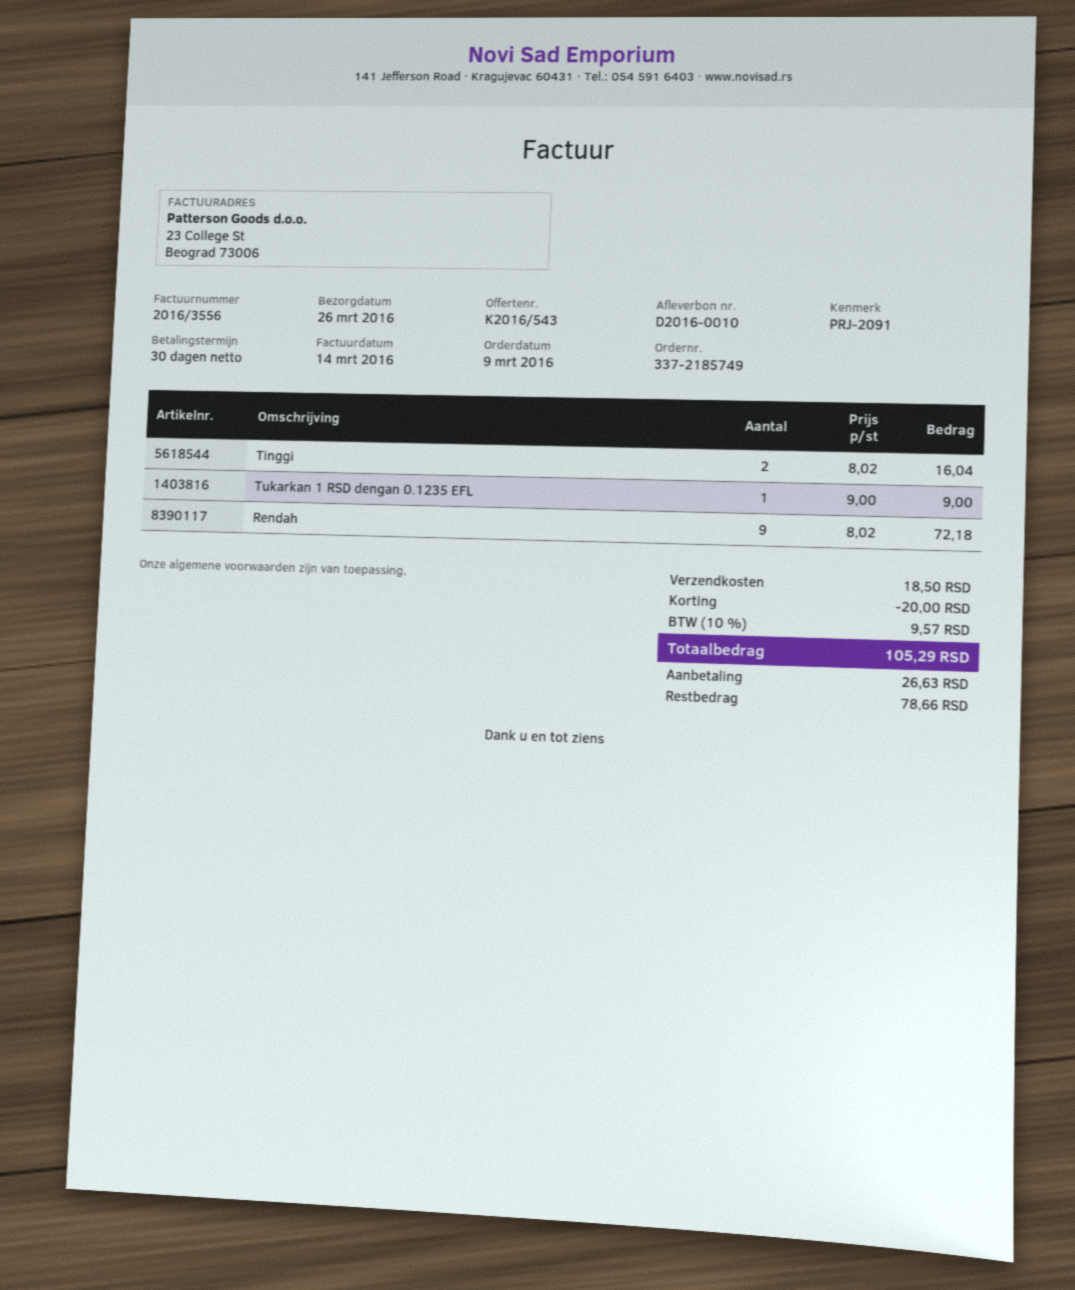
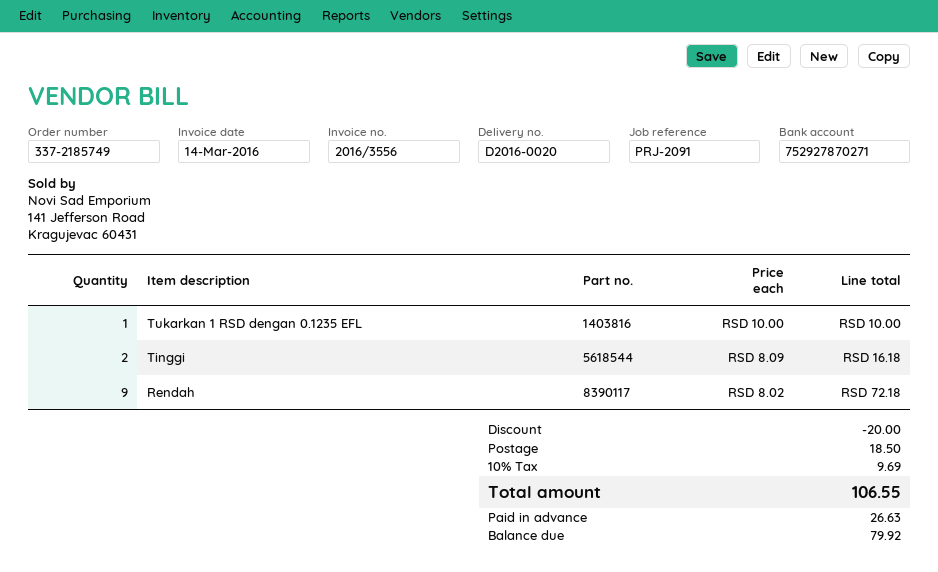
delivery note number: D2016-0010 -> D2016-0020
Tinggi: 2 x 8.02 = 16.04 -> 2 x 8.09 = 16.18
Tukarkan 1 RSD dengan 0.1235 EFL: 1 x 9.00 = 9.00 -> 1 x 10.00 = 10.00
tax: 10% = 9.57 -> 10% = 9.69
total: 105.29 -> 106.55
balance: 78.66 -> 79.92

